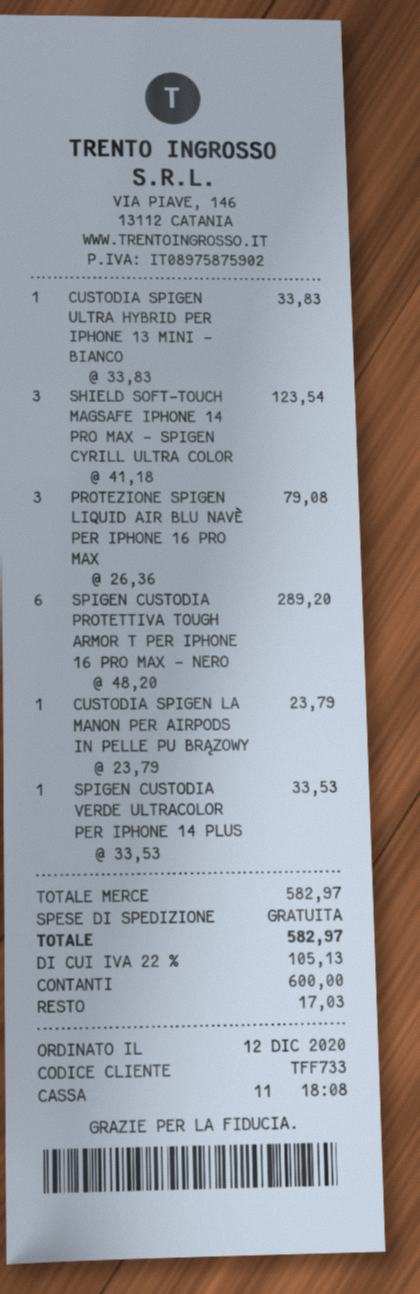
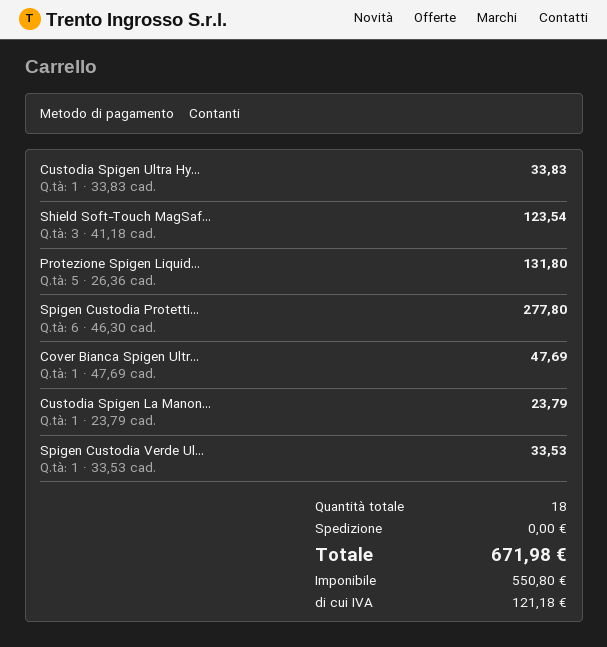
PROTEZIONE SPIGEN LIQUID AIR BLU NAVÈ PER IPHONE 16 PRO MAX: 3 x 26.36 = 79.08 -> 5 x 26.36 = 131.80
SPIGEN CUSTODIA PROTETTIVA TOUGH ARMOR T PER IPHONE 16 PRO MAX - NERO: 6 x 48.20 = 289.20 -> 6 x 46.30 = 277.80
Cover Bianca Spigen Ultr...: none -> 1 x 47.69 = 47.69
tax: 105.13 -> 121.18
total: 582.97 -> 671.98

